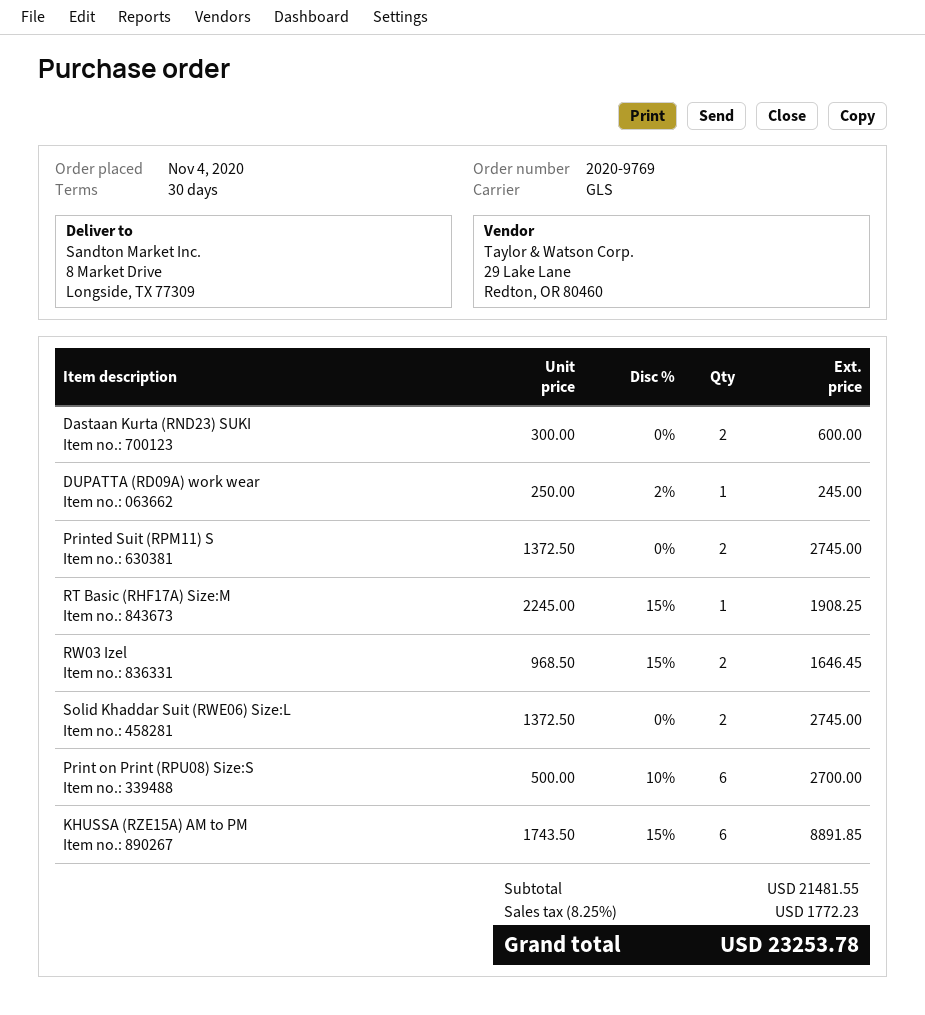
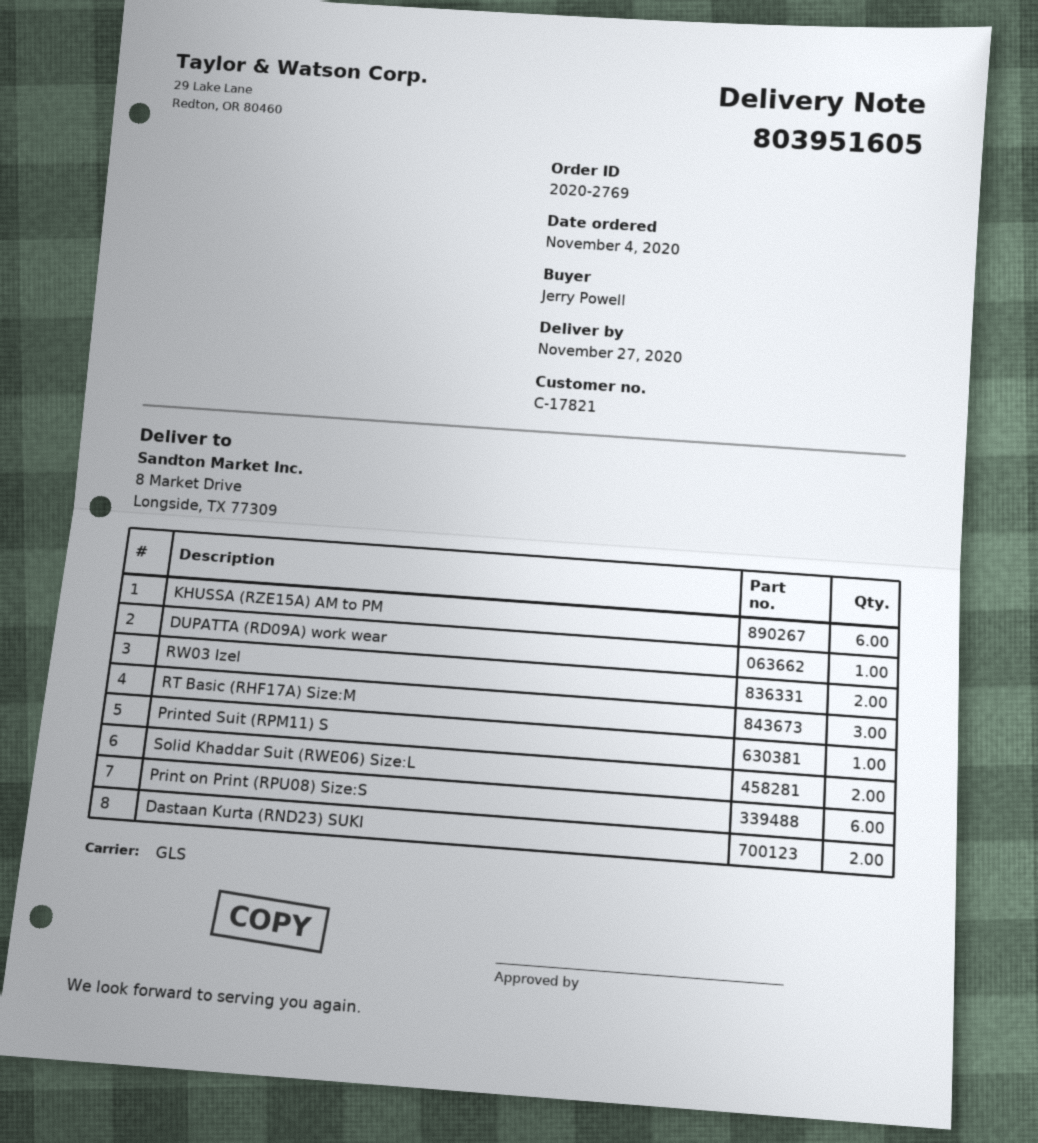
order number: 2020-9769 -> 2020-2769
Printed Suit (RPM11) S: 2 -> 1
RT Basic (RHF17A) Size:M: 1 -> 3

